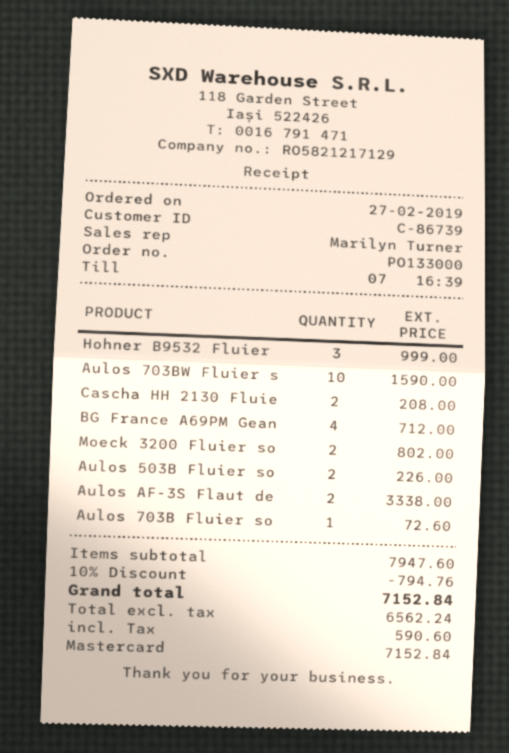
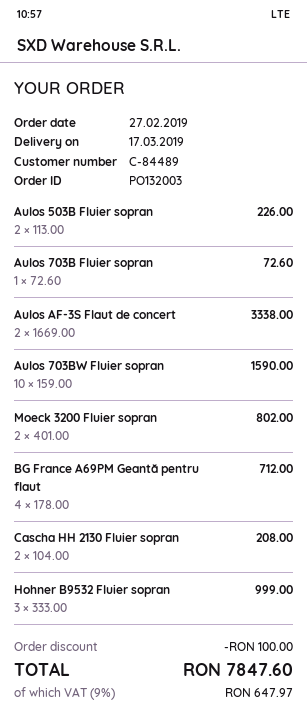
order number: PO133000 -> PO132003
customer number: C-86739 -> C-84489
discount: 794.76 -> 100.00
tax: 590.60 -> 647.97
total: 7152.84 -> 7847.60

